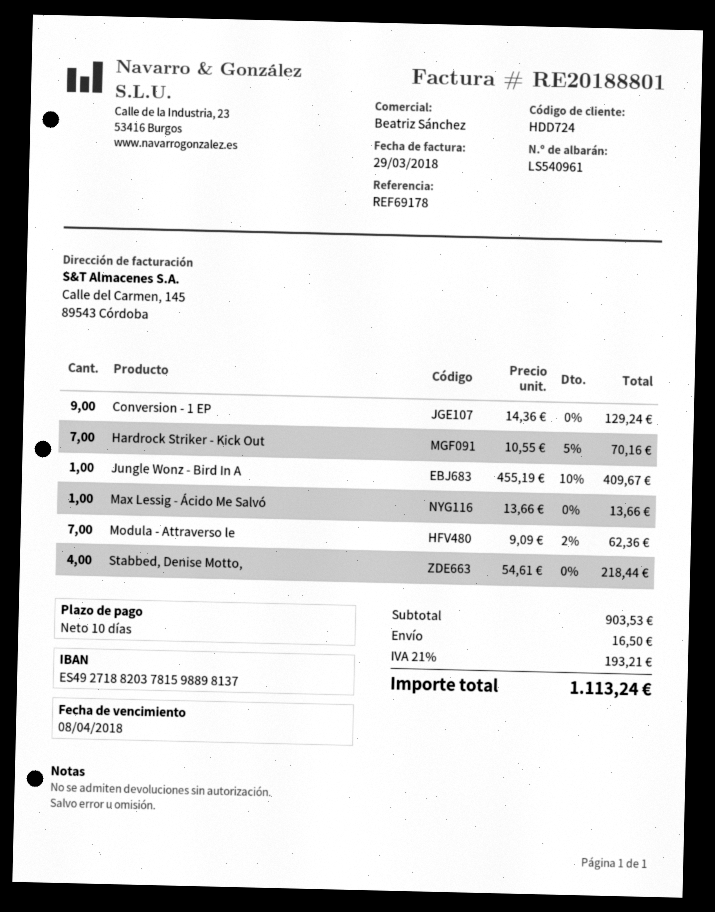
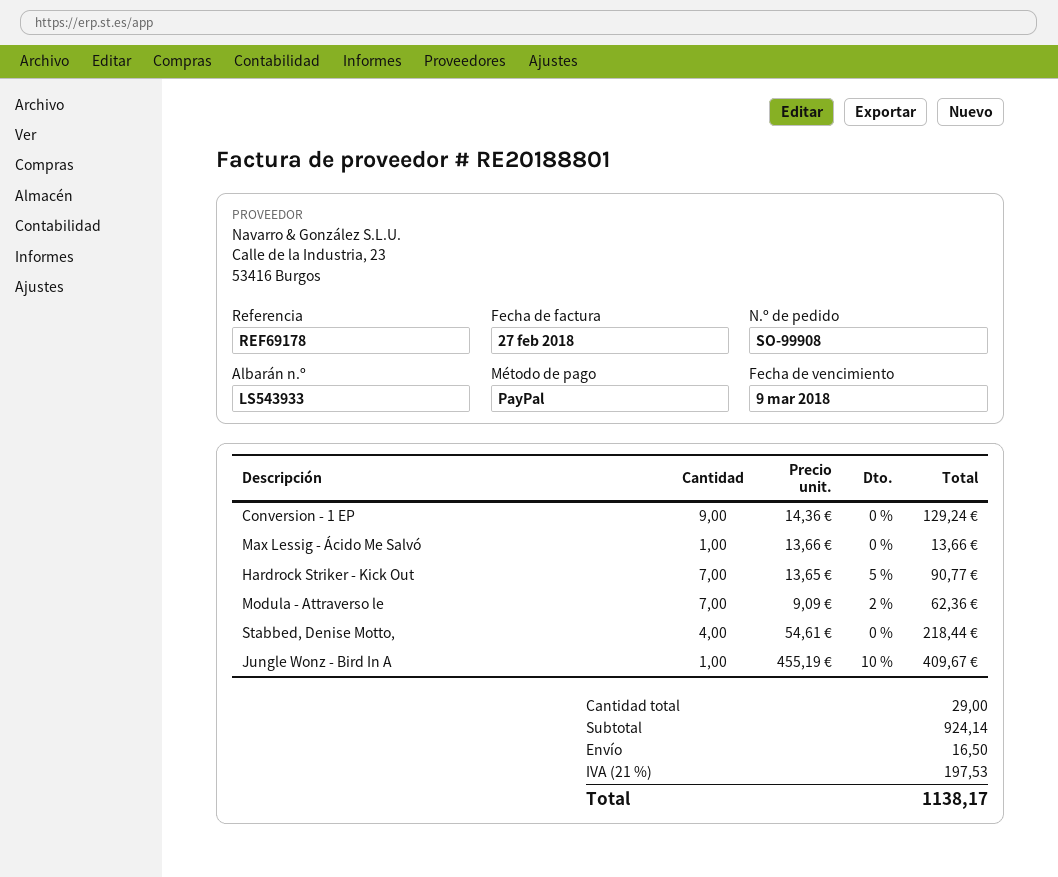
delivery note number: LS540961 -> LS543933
invoice date: 2018-03-29 -> 2018-02-27
due date: 2018-04-08 -> 2018-03-09
Hardrock Striker - Kick Out: 7 x 10.55 - 5% = 70.16 -> 7 x 13.65 - 5% = 90.77
subtotal: 903.53 -> 924.14
tax: 21% = 193.21 -> 21% = 197.53
total: 1113.24 -> 1138.17

